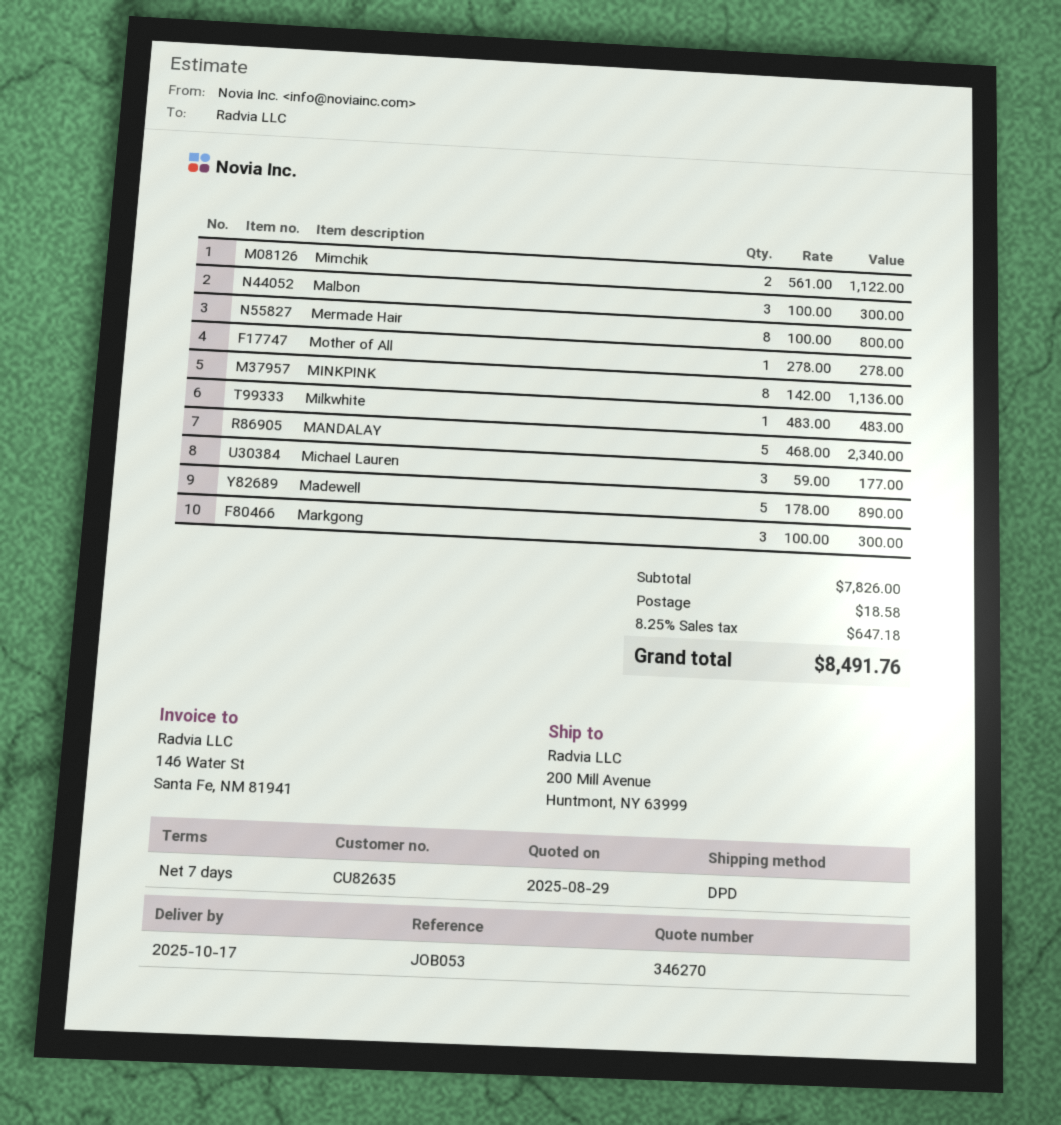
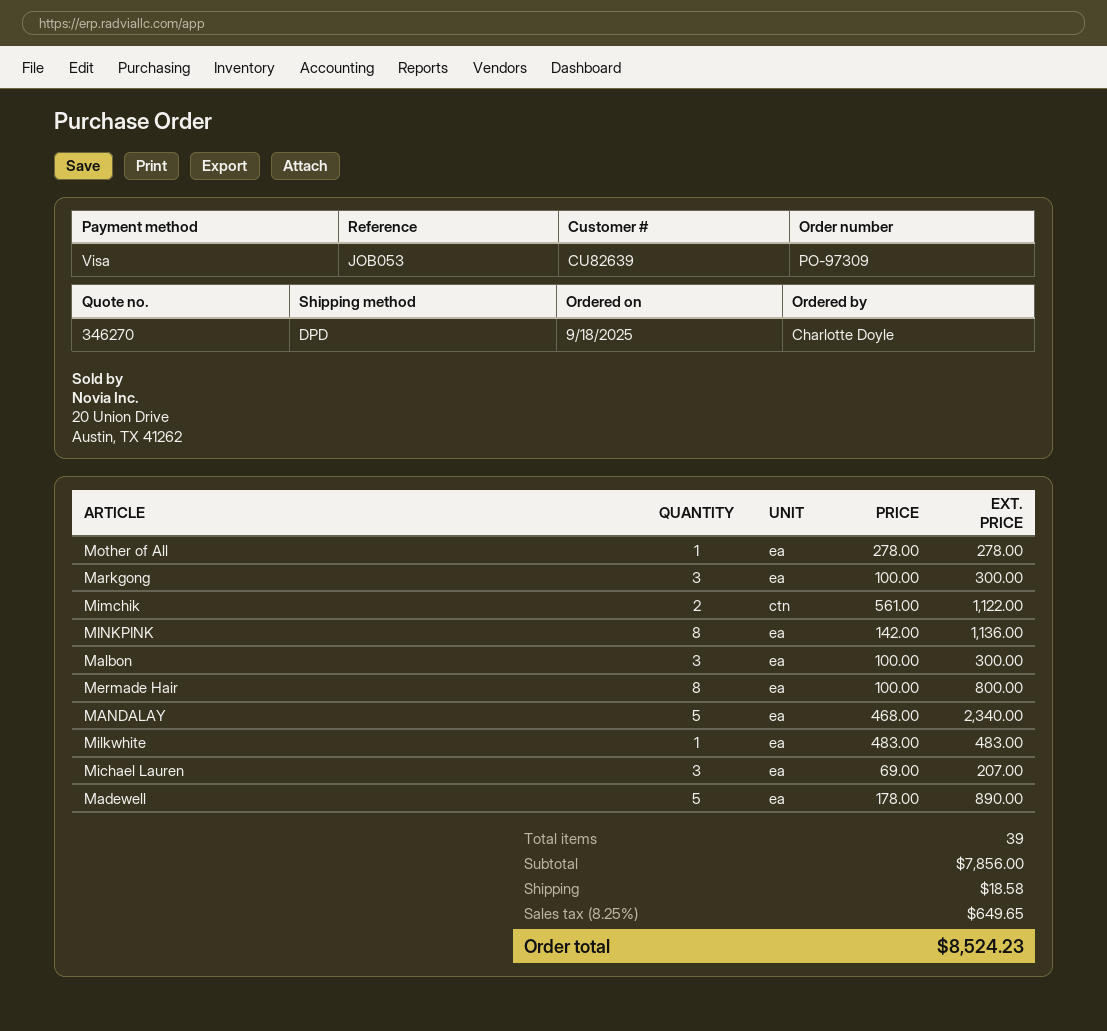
customer number: CU82635 -> CU82639
Michael Lauren: 3 x 59.00 = 177.00 -> 3 x 69.00 = 207.00
subtotal: 7826.00 -> 7856.00
tax: 8.25% = 647.18 -> 8.25% = 649.65
total: 8491.76 -> 8524.23

